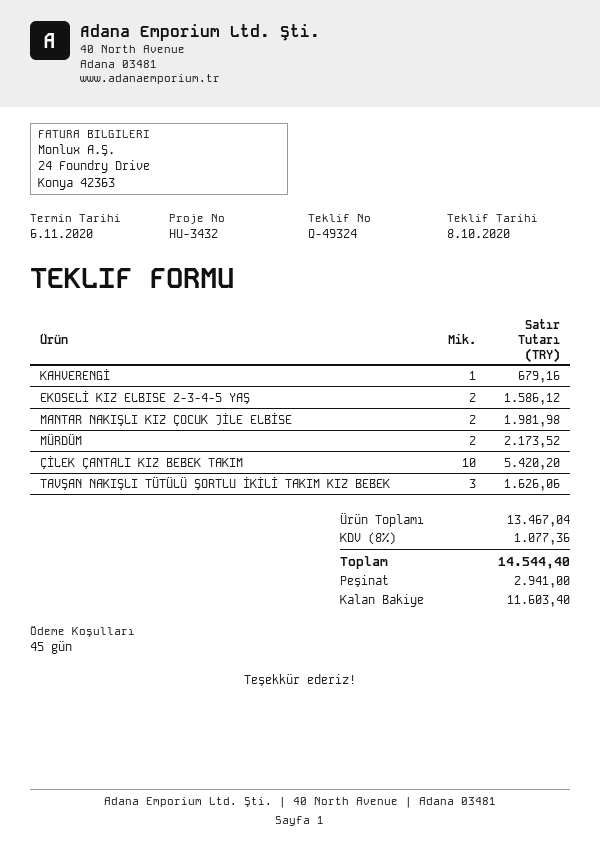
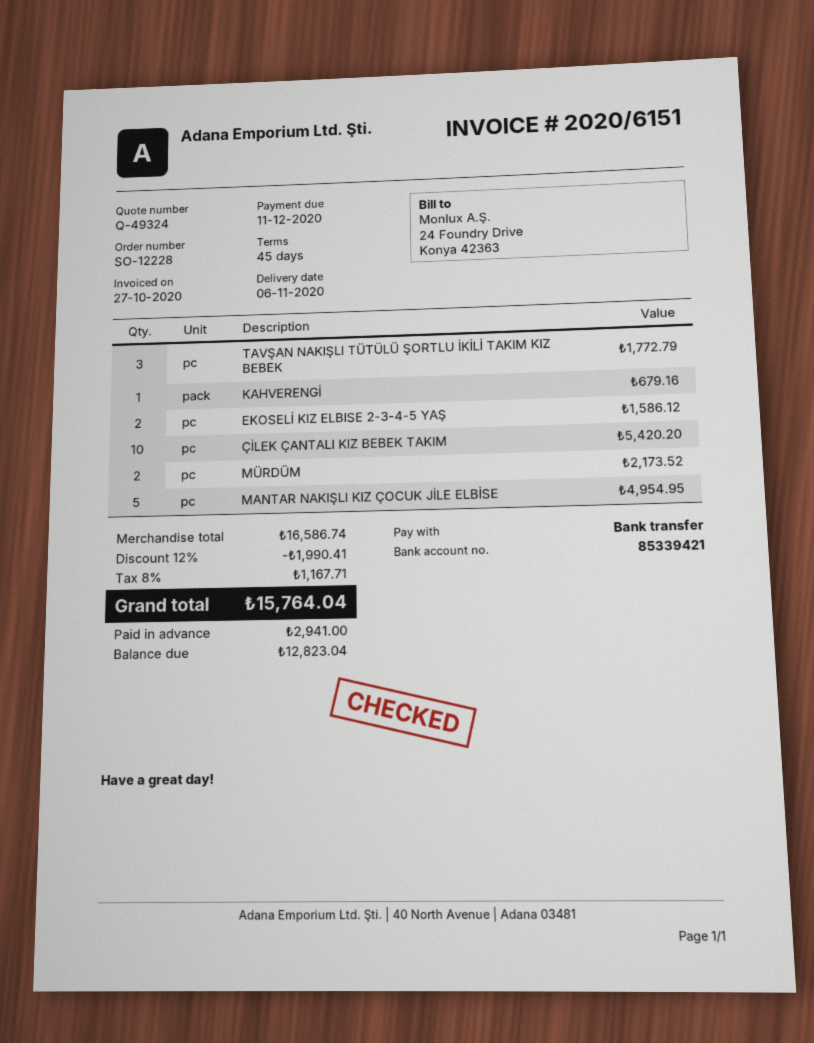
MANTAR NAKIŞLI KIZ ÇOCUK JİLE ELBİSE: 2 for 1981.98 -> 5 for 4954.95
TAVŞAN NAKIŞLI TÜTÜLÜ ŞORTLU İKİLİ TAKIM KIZ BEBEK: 3 for 1626.06 -> 3 for 1772.79
subtotal: 13467.04 -> 16586.74
discount: none -> 12% = 1990.41
tax: 8% = 1077.36 -> 8% = 1167.71
total: 14544.40 -> 15764.04
balance: 11603.40 -> 12823.04

